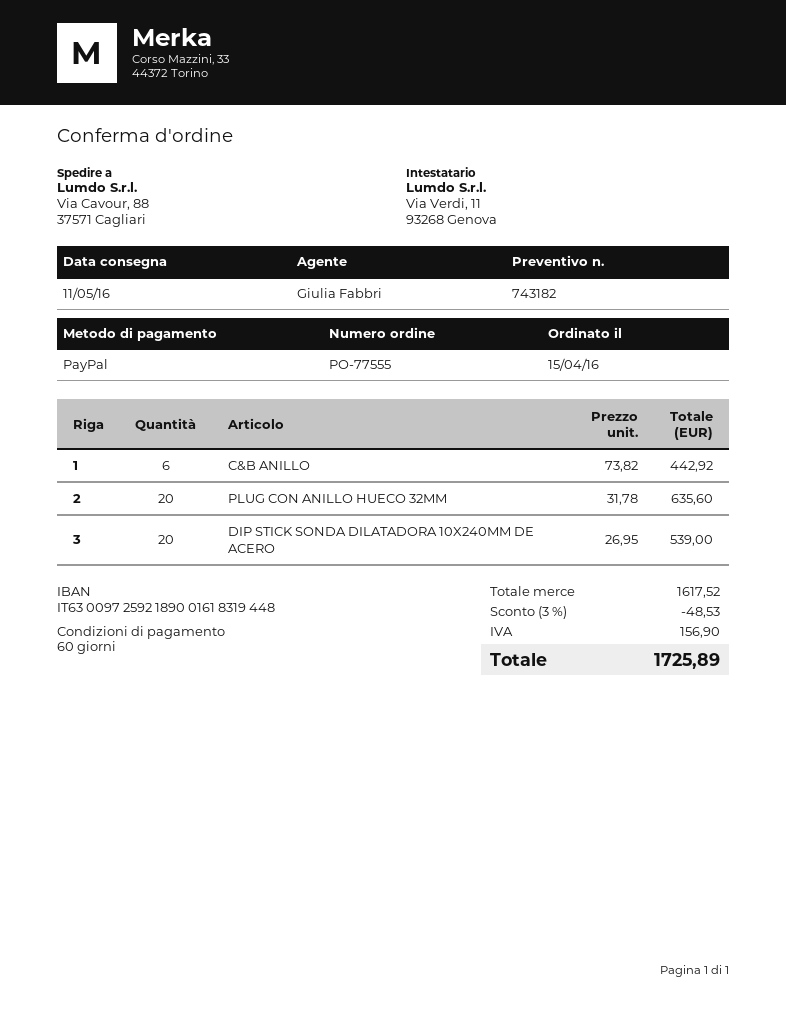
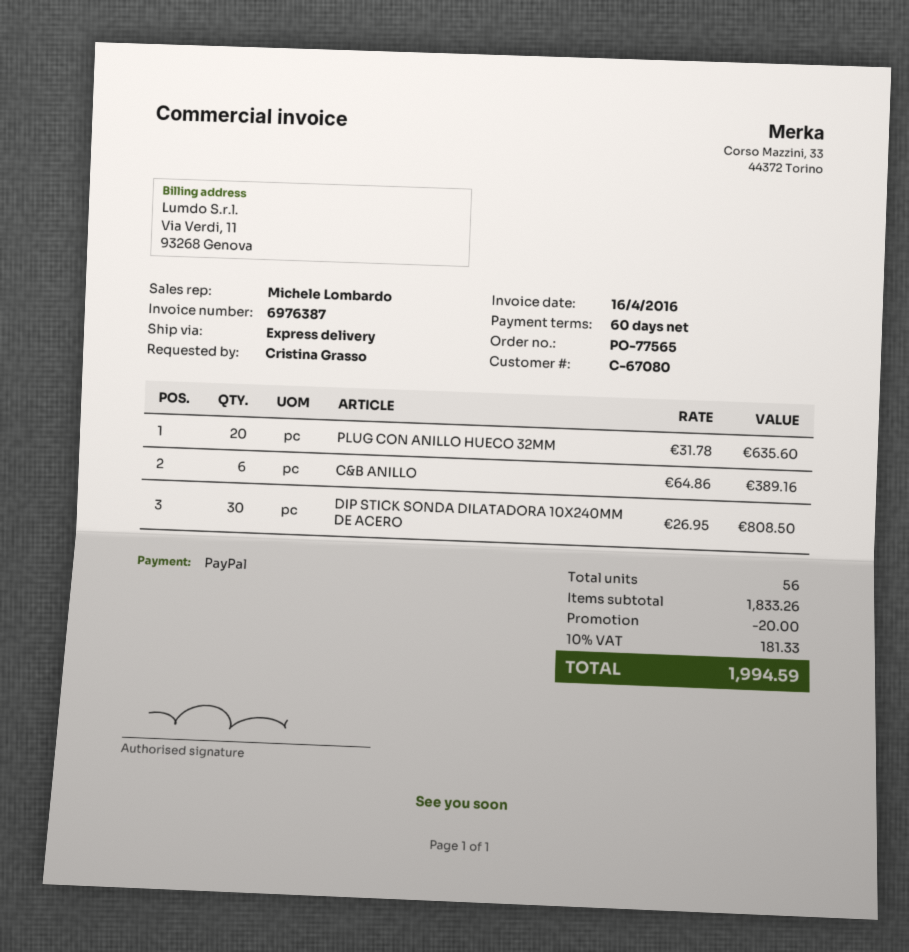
order number: PO-77555 -> PO-77565
sales rep: Giulia Fabbri -> Michele Lombardo
C&B ANILLO: 6 x 73.82 = 442.92 -> 6 x 64.86 = 389.16
DIP STICK SONDA DILATADORA 10X240MM DE ACERO: 20 x 26.95 = 539.00 -> 30 x 26.95 = 808.50
subtotal: 1617.52 -> 1833.26
discount: 48.53 -> 20.00
tax: 156.90 -> 181.33
total: 1725.89 -> 1994.59

